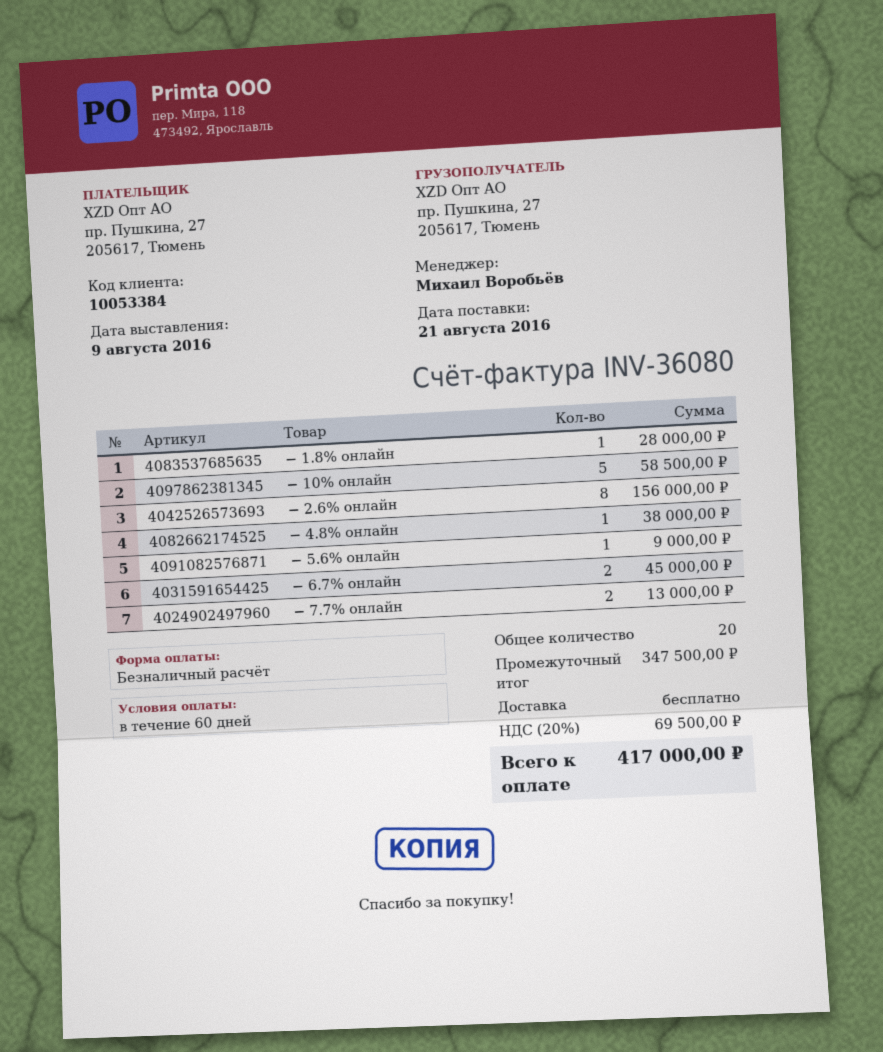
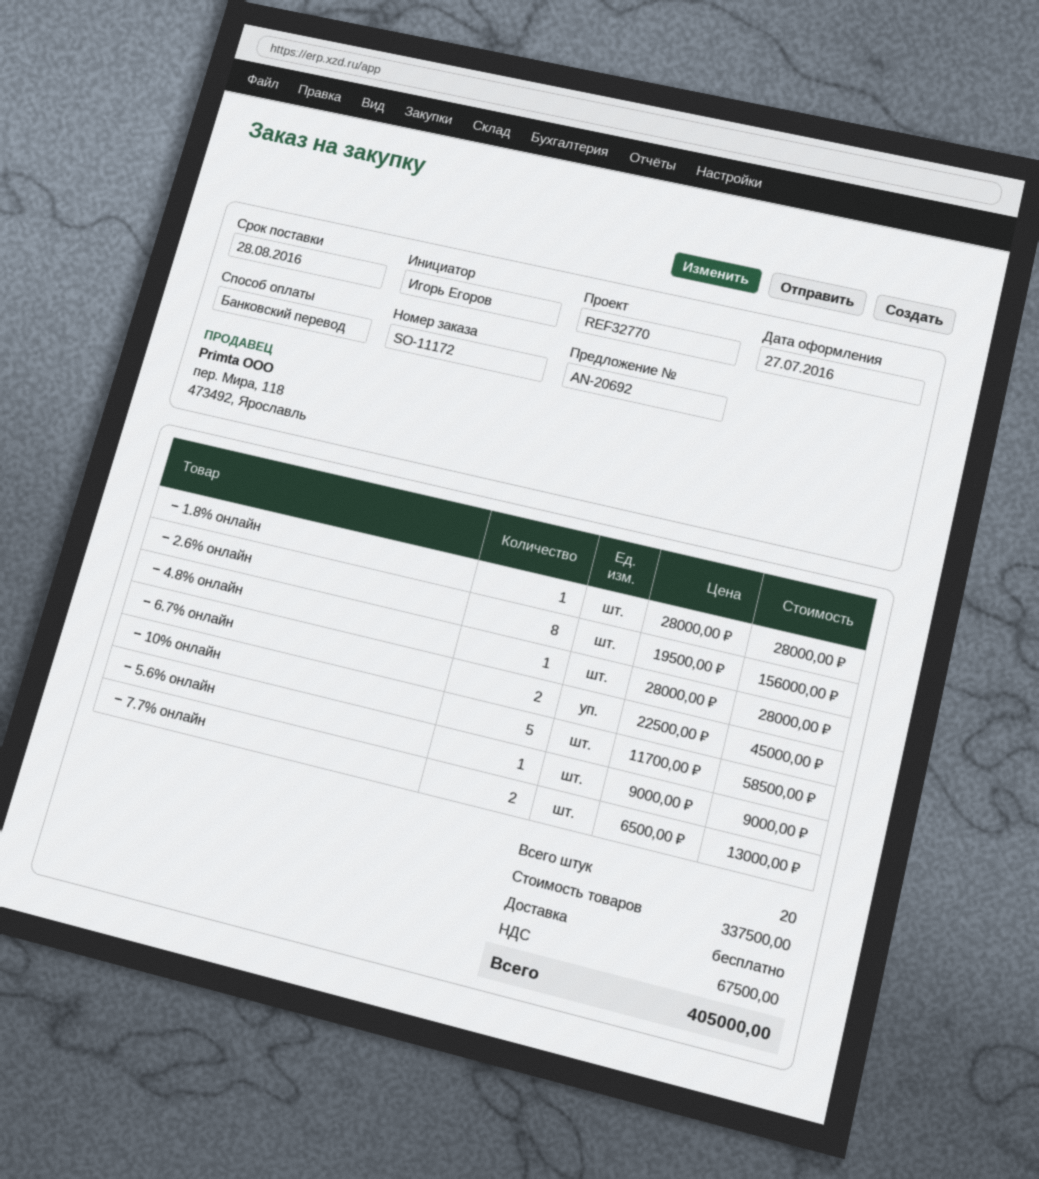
delivery date: 2016-08-21 -> 2016-08-28
− 4.8% онлайн: 1 for 38000.00 -> 1 for 28000.00
subtotal: 347500.00 -> 337500.00
tax: 69500.00 -> 67500.00
total: 417000.00 -> 405000.00

